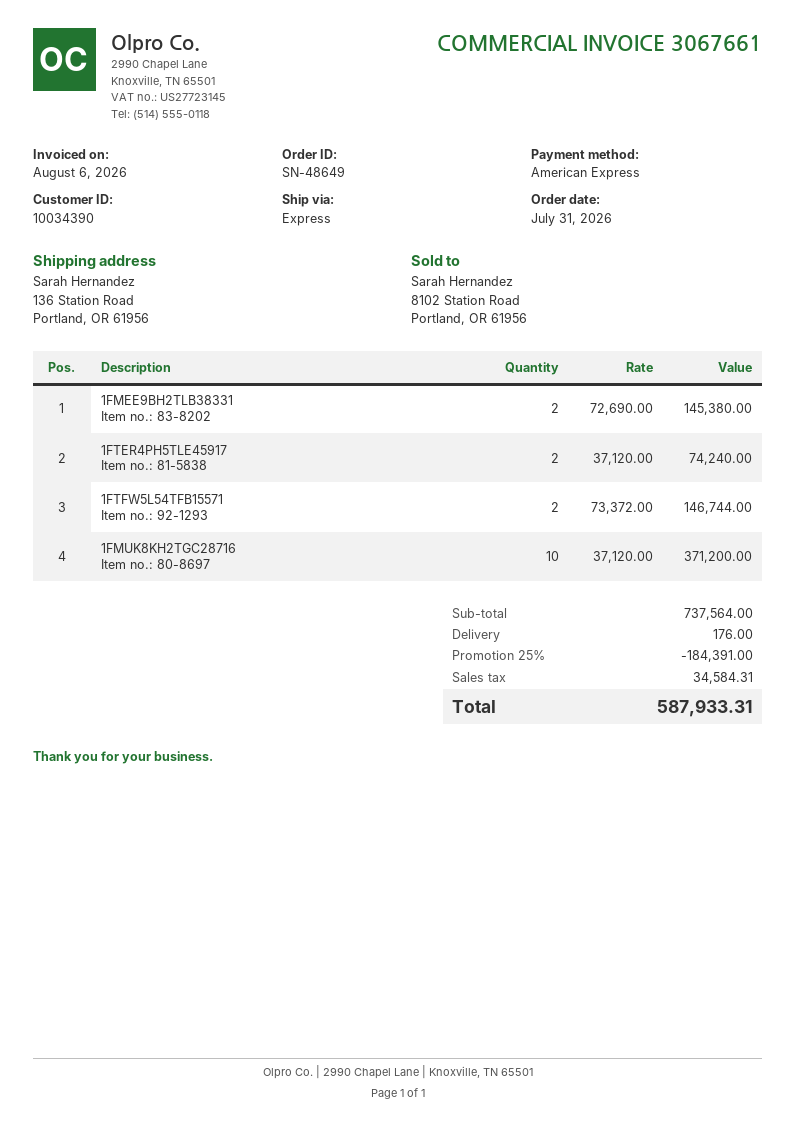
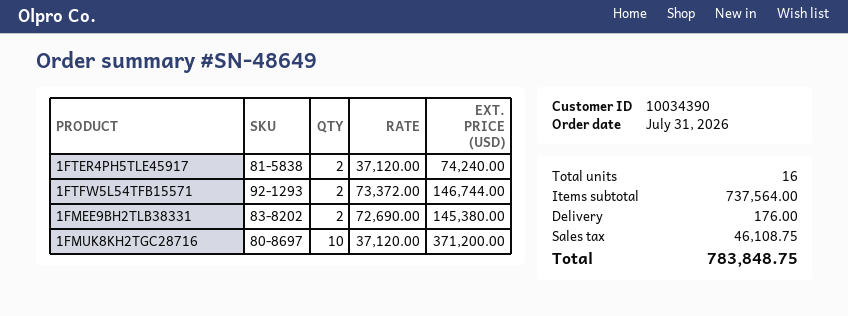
discount: 25% = 184391.00 -> none
tax: 34584.31 -> 46108.75
total: 587933.31 -> 783848.75

